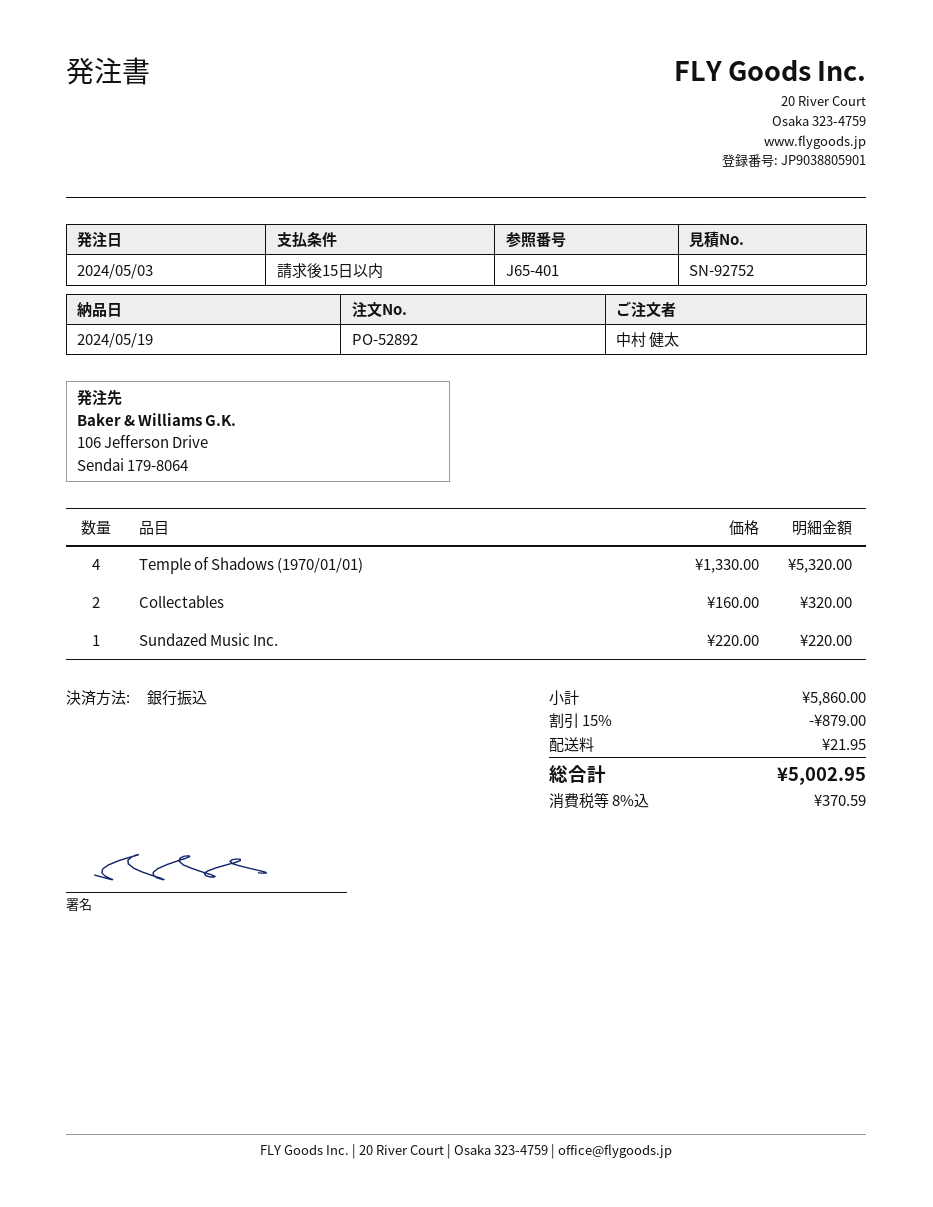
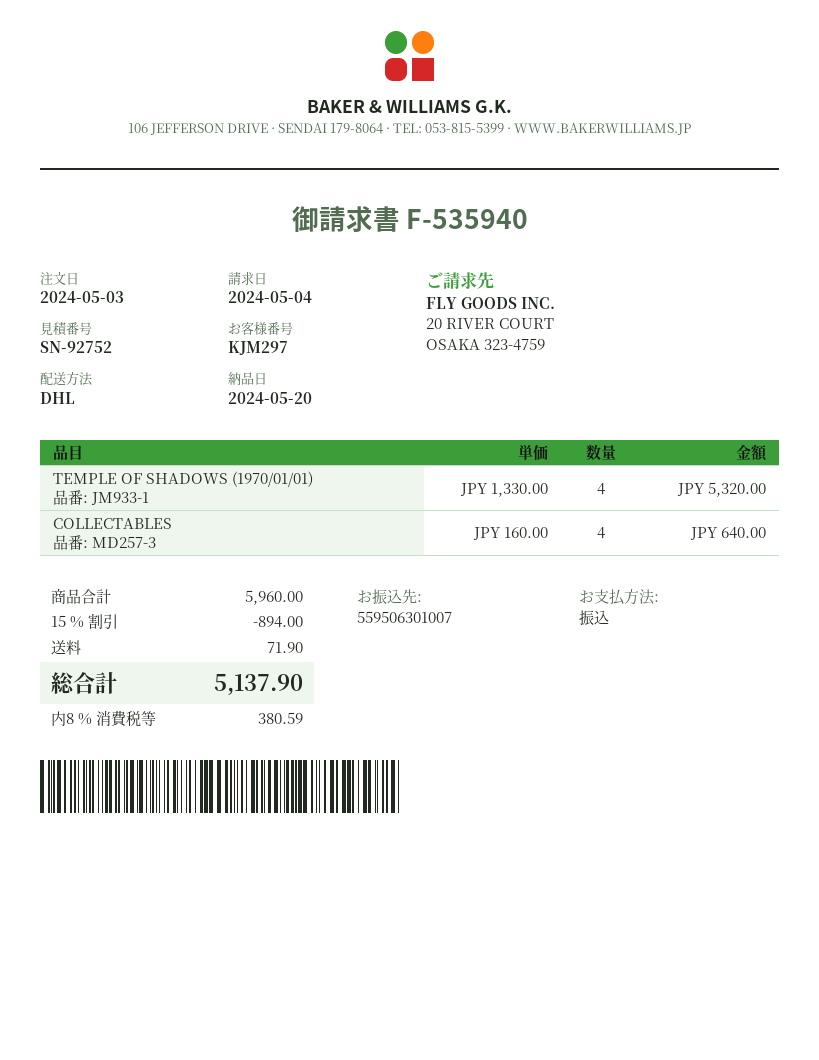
delivery date: 2024-05-19 -> 2024-05-20
Collectables: 2 x 160.00 = 320.00 -> 4 x 160.00 = 640.00
Sundazed Music Inc.: 1 x 220.00 = 220.00 -> none
subtotal: 5860.00 -> 5960.00
discount: 15% = 879.00 -> 15% = 894.00
shipping: 21.95 -> 71.90
tax: 8% = 370.59 -> 8% = 380.59
total: 5002.95 -> 5137.90

